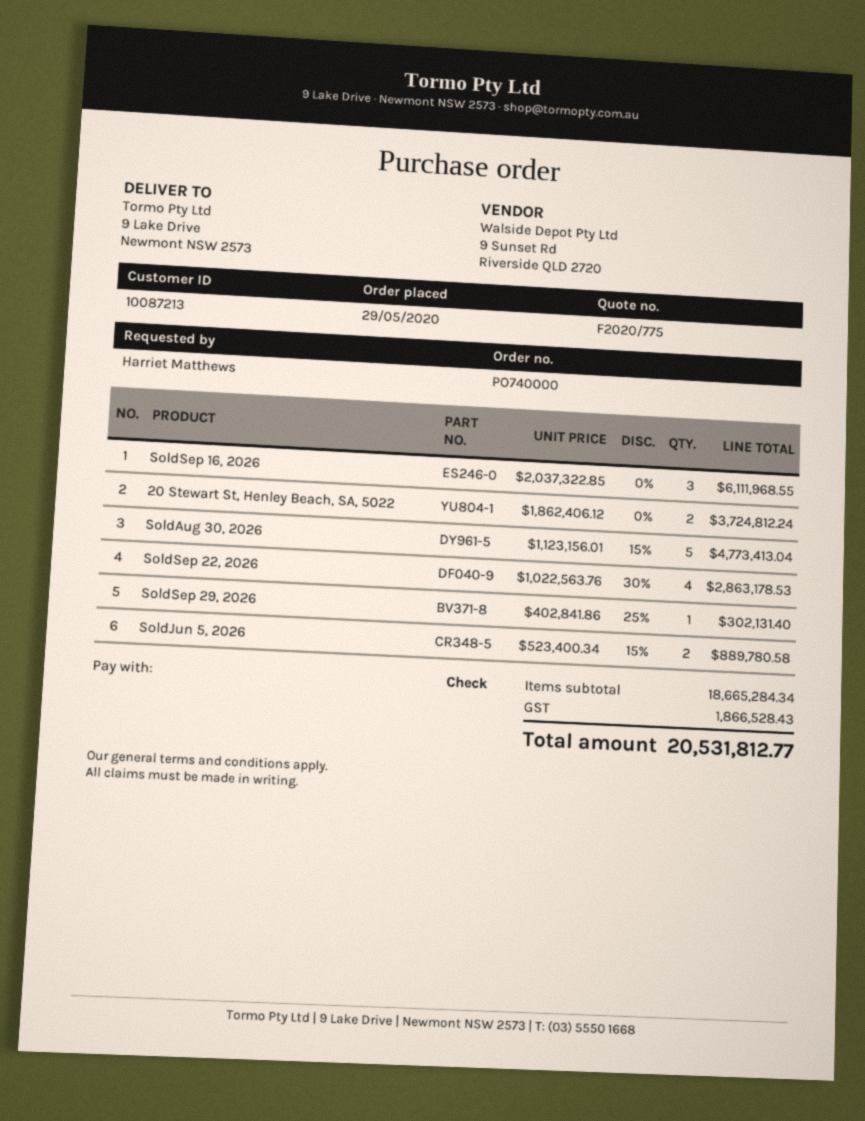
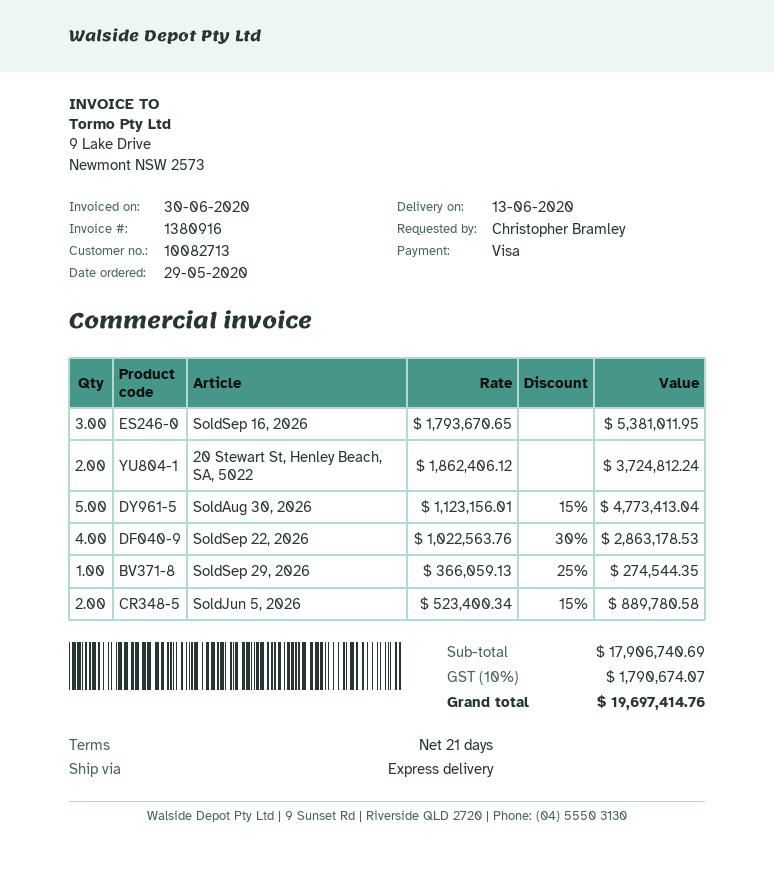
customer number: 10087213 -> 10082713
ordered by: Harriet Matthews -> Christopher Bramley
payment method: cheque -> Visa
SoldSep 16, 2026: 3 x 2037322.85 = 6111968.55 -> 3 x 1793670.65 = 5381011.95
SoldSep 29, 2026: 1 x 402841.86 - 25% = 302131.40 -> 1 x 366059.13 - 25% = 274544.35
subtotal: 18665284.34 -> 17906740.69
tax: 1866528.43 -> 1790674.07
total: 20531812.77 -> 19697414.76

